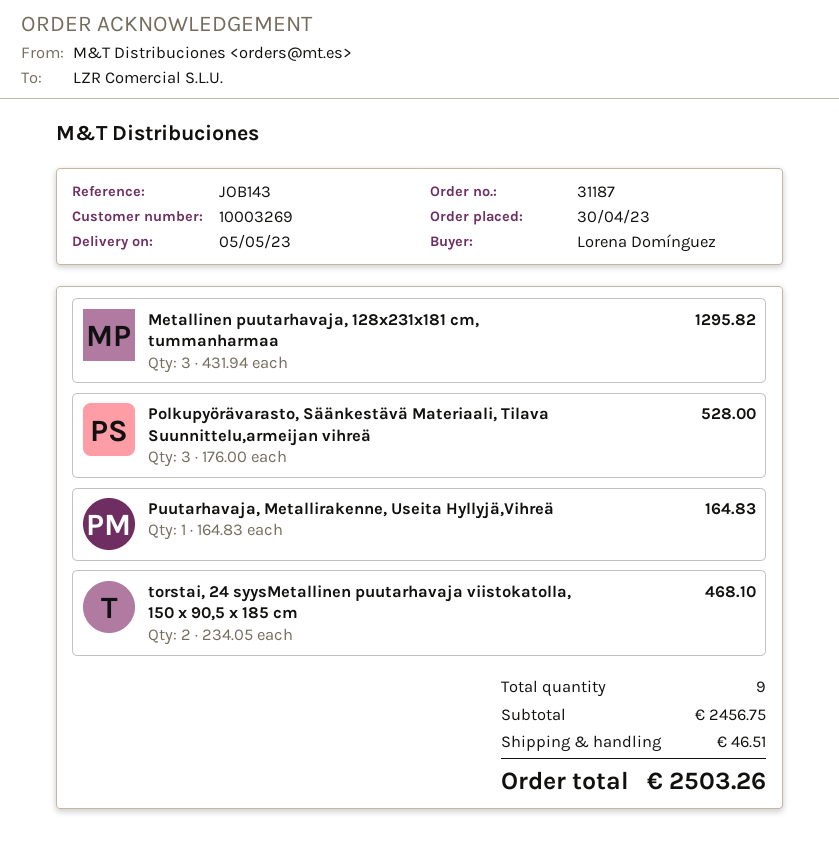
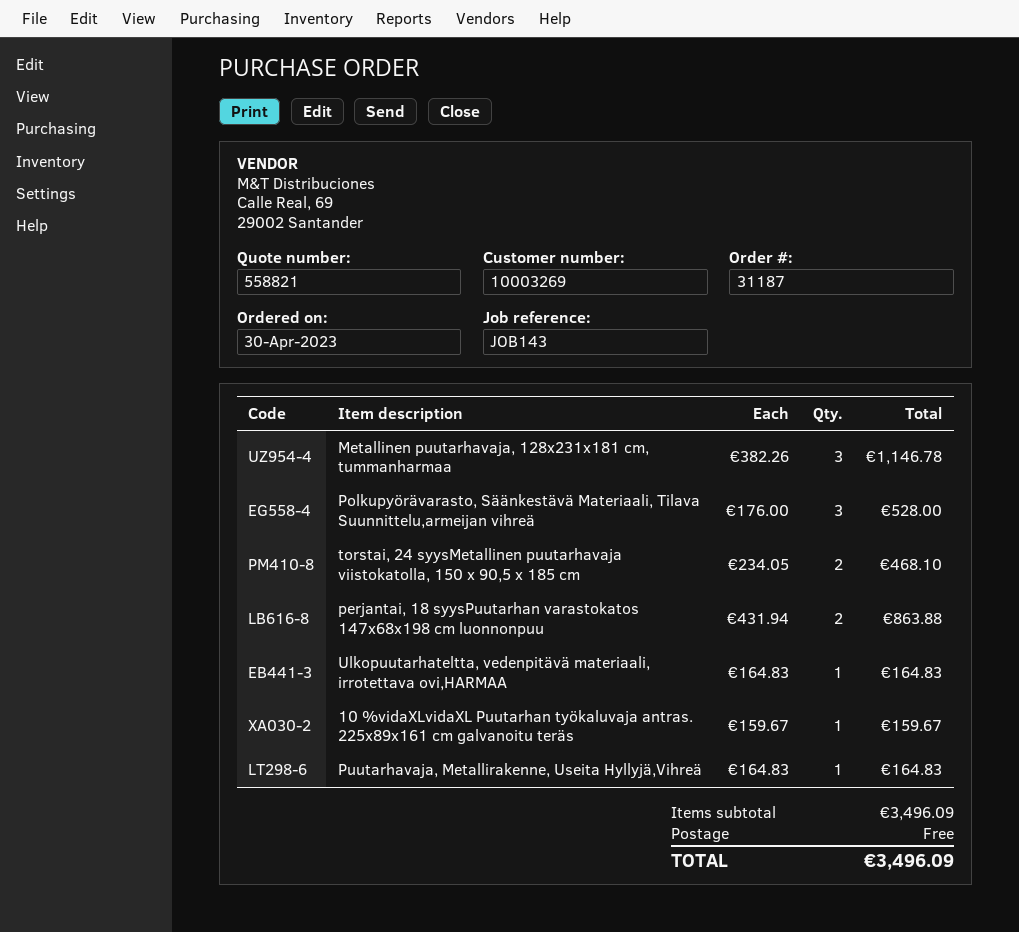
Metallinen puutarhavaja, 128x231x181 cm, tummanharmaa: 3 x 431.94 = 1295.82 -> 3 x 382.26 = 1146.78
perjantai, 18 syysPuutarhan varastokatos 147x68x198 cm luonnonpuu: none -> 2 x 431.94 = 863.88
Ulkopuutarhateltta, vedenpitävä materiaali, irrotettava ovi,HARMAA: none -> 1 x 164.83 = 164.83
10 %vidaXLvidaXL Puutarhan työkaluvaja antras. 225x89x161 cm galvanoitu teräs: none -> 1 x 159.67 = 159.67
subtotal: 2456.75 -> 3496.09
shipping: 46.51 -> 0.00
total: 2503.26 -> 3496.09

